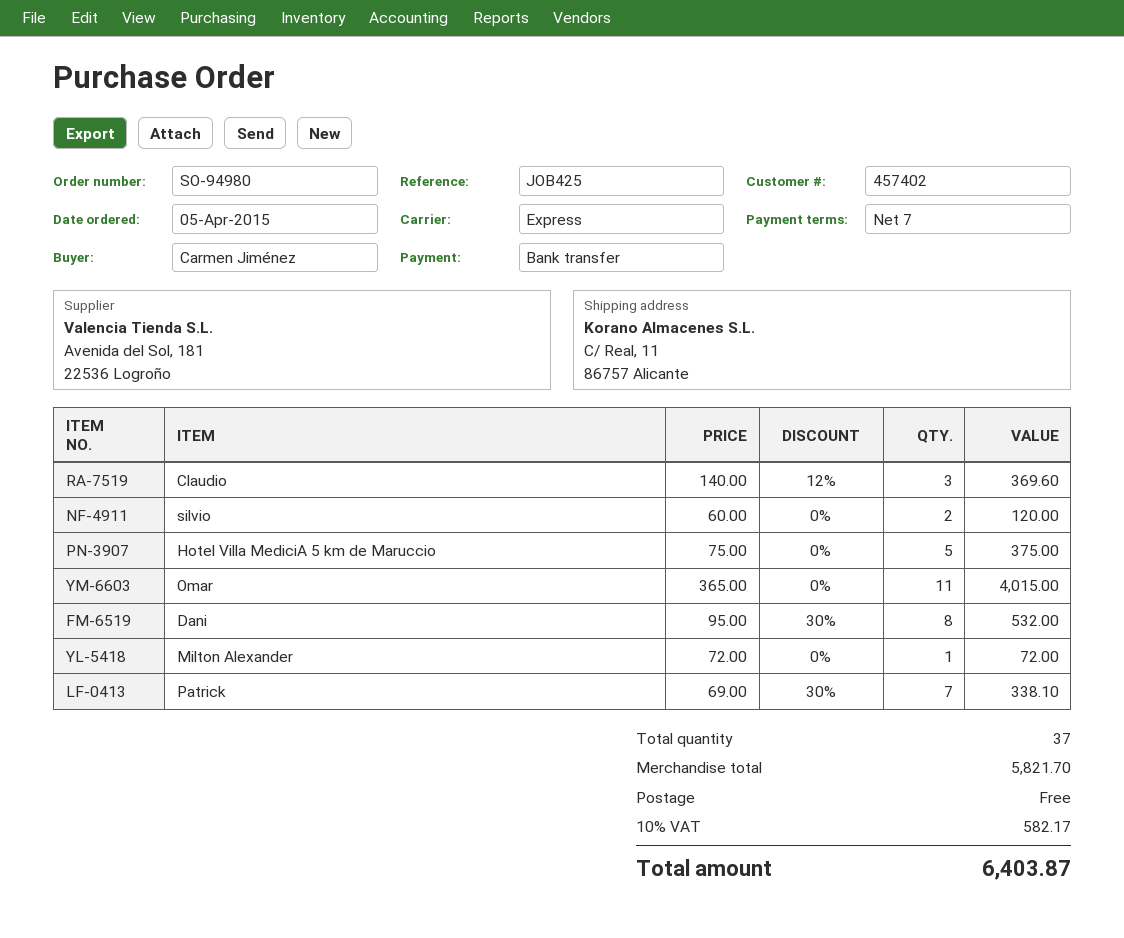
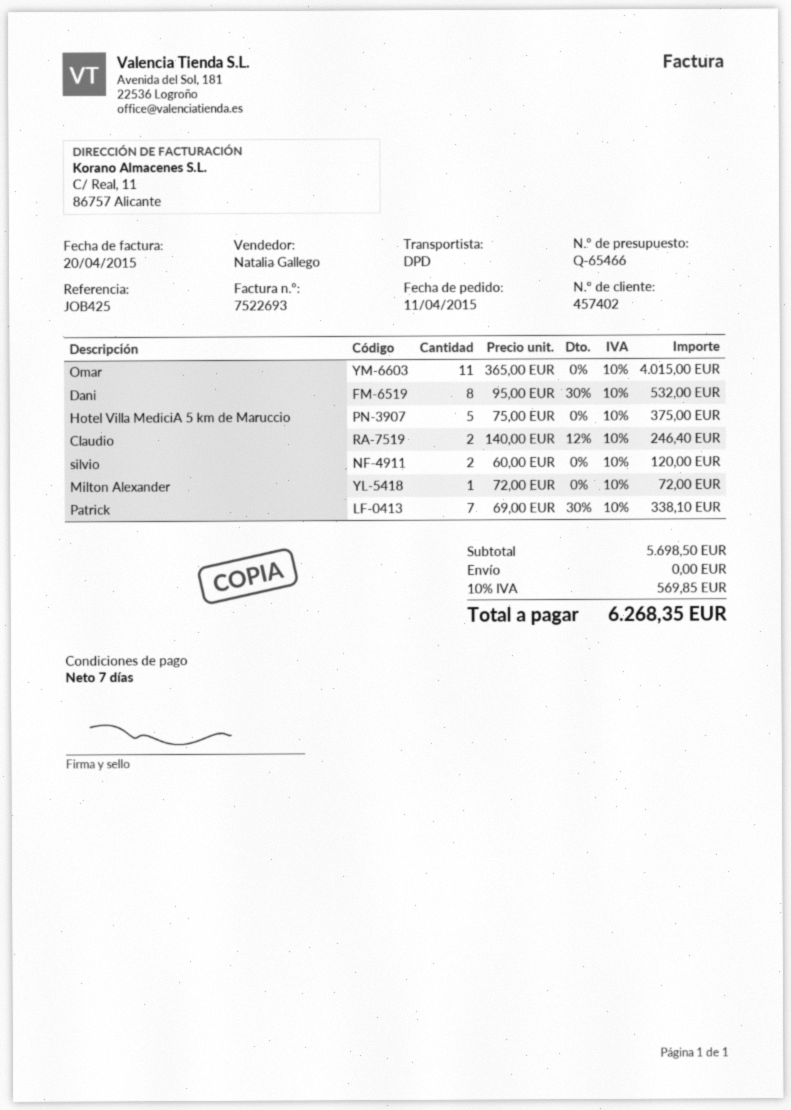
order date: 2015-04-05 -> 2015-04-11
shipping method: express -> DPD
Claudio: 3 x 140.00 - 12% = 369.60 -> 2 x 140.00 - 12% = 246.40
subtotal: 5821.70 -> 5698.50
tax: 10% = 582.17 -> 10% = 569.85
total: 6403.87 -> 6268.35

